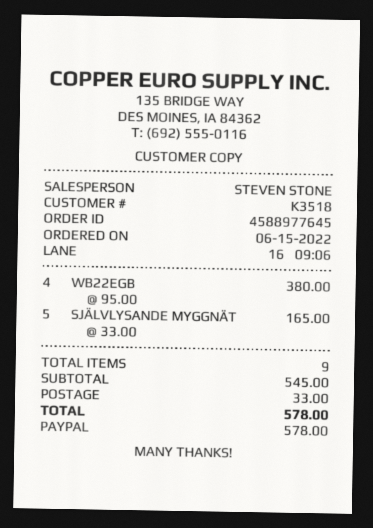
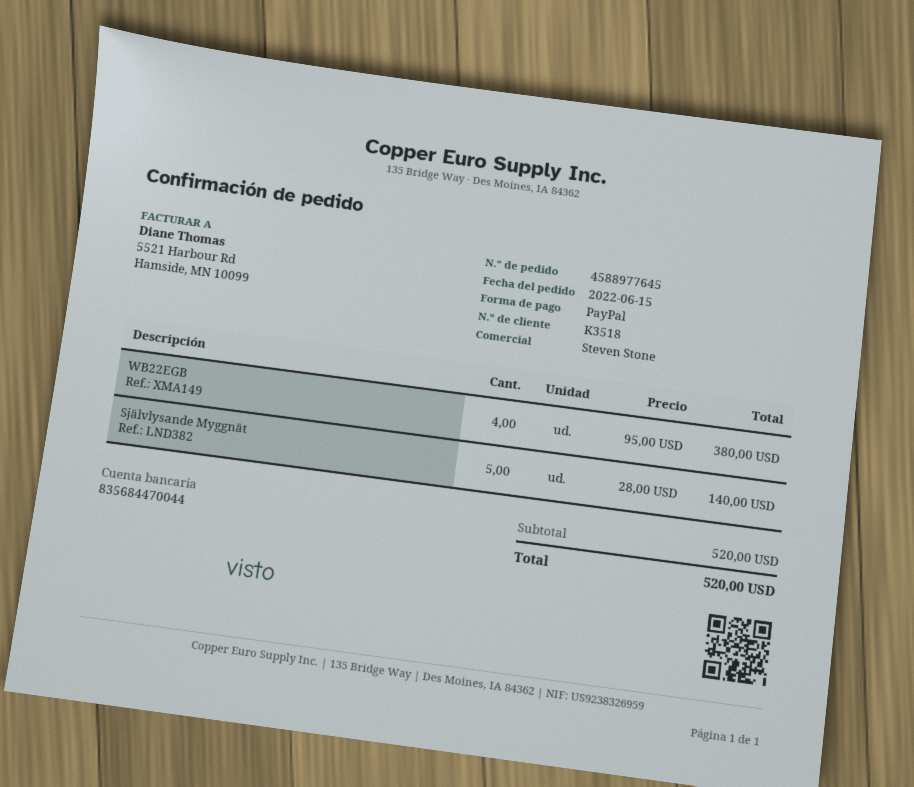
SJÄLVLYSANDE MYGGNÄT: 5 x 33.00 = 165.00 -> 5 x 28.00 = 140.00
subtotal: 545.00 -> 520.00
shipping: 33.00 -> none
total: 578.00 -> 520.00

